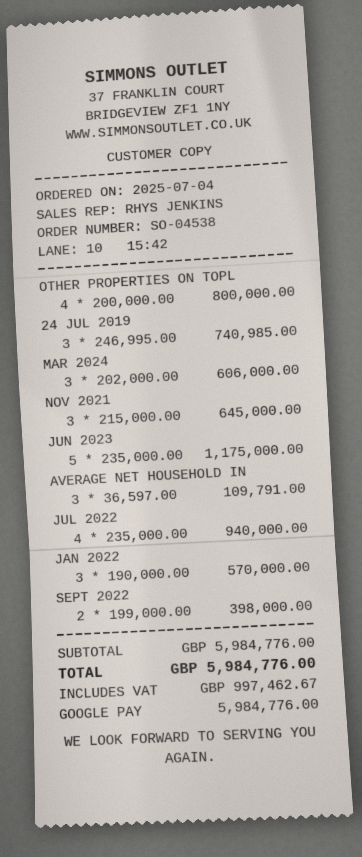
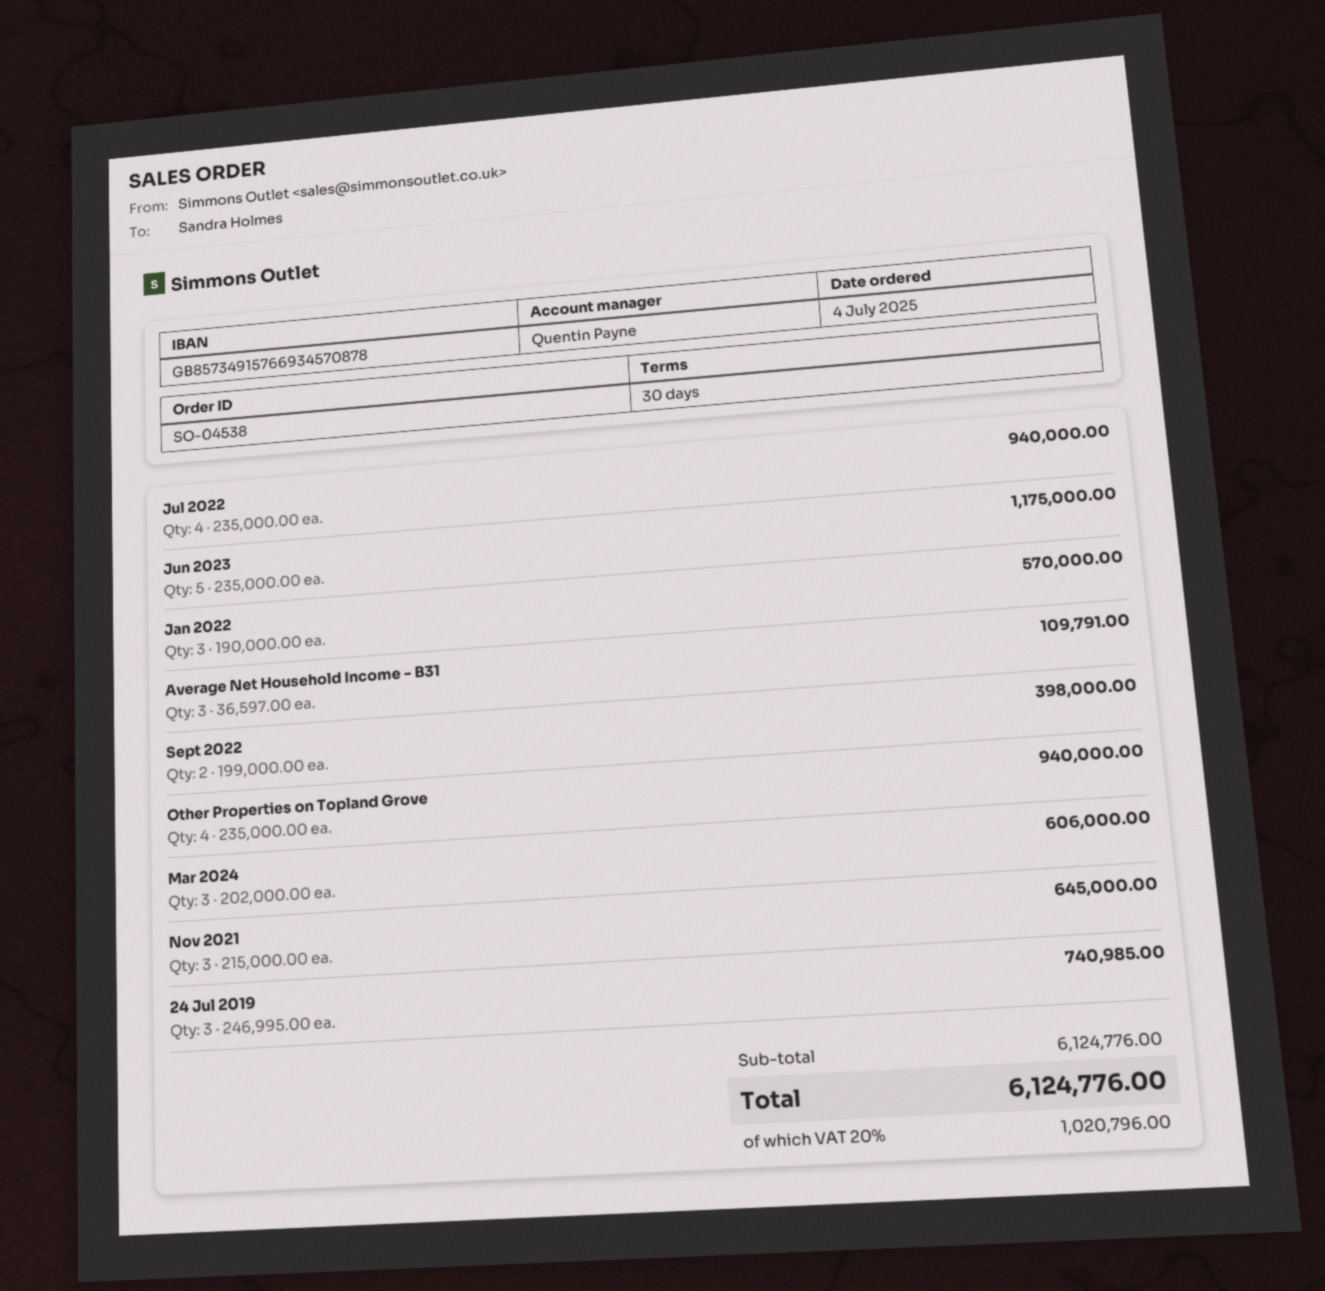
sales rep: RHYS JENKINS -> Quentin Payne
OTHER PROPERTIES ON TOPL: 4 x 200000.00 = 800000.00 -> 4 x 235000.00 = 940000.00
subtotal: 5984776.00 -> 6124776.00
tax: 997462.67 -> 1020796.00
total: 5984776.00 -> 6124776.00

